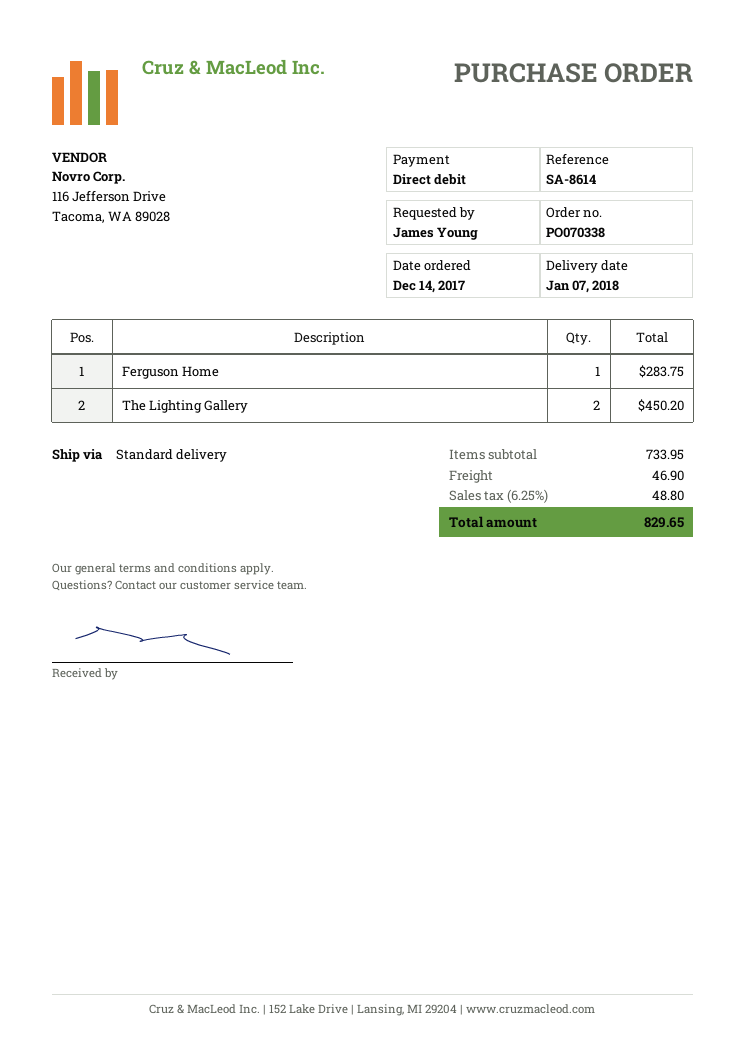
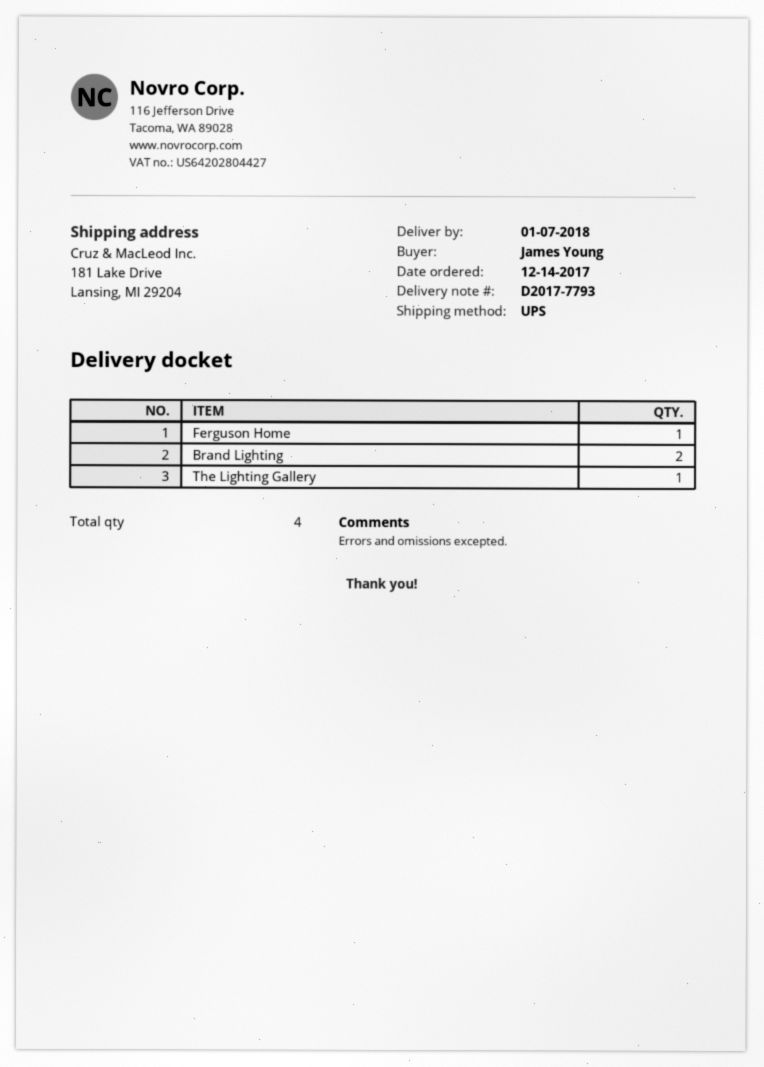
shipping method: standard -> UPS
The Lighting Gallery: 2 -> 1
Brand Lighting: none -> 2

